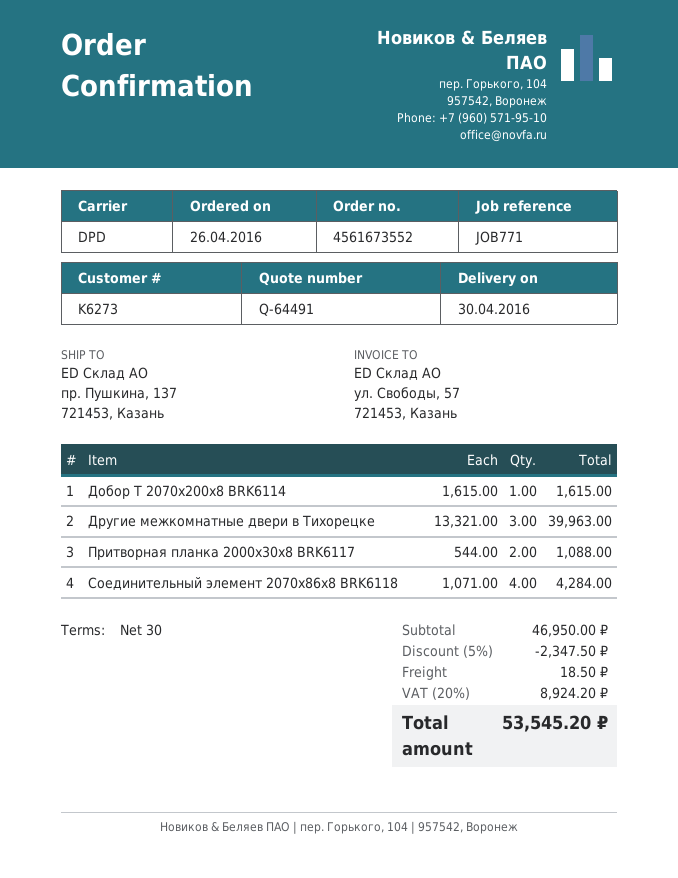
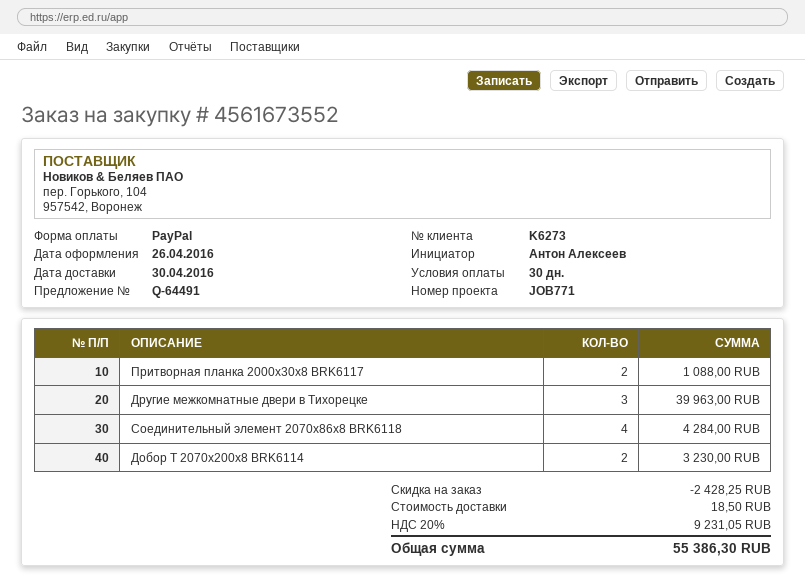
Добор Т 2070x200x8 BRK6114: 1 for 1615.00 -> 2 for 3230.00
discount: 2347.50 -> 2428.25
tax: 20% = 8924.20 -> 20% = 9231.05
total: 53545.20 -> 55386.30

